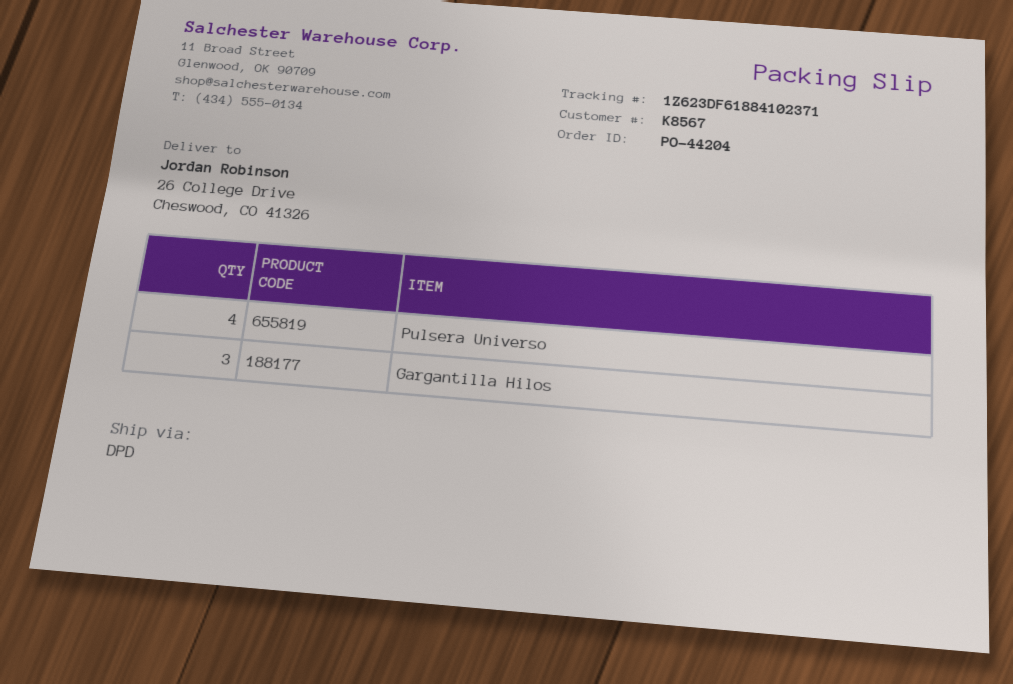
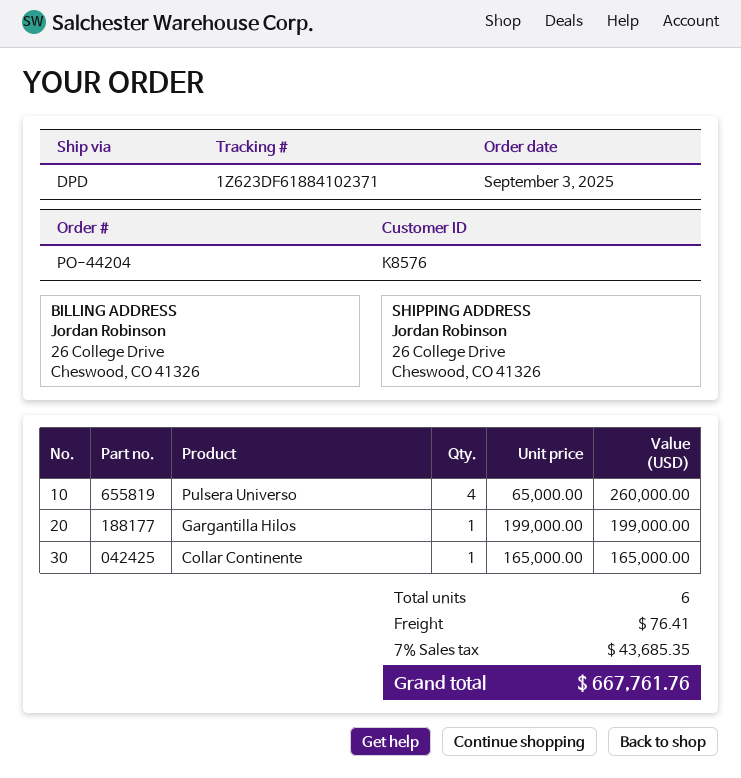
customer number: K8567 -> K8576
Gargantilla Hilos: 3 -> 1
Collar Continente: none -> 1

